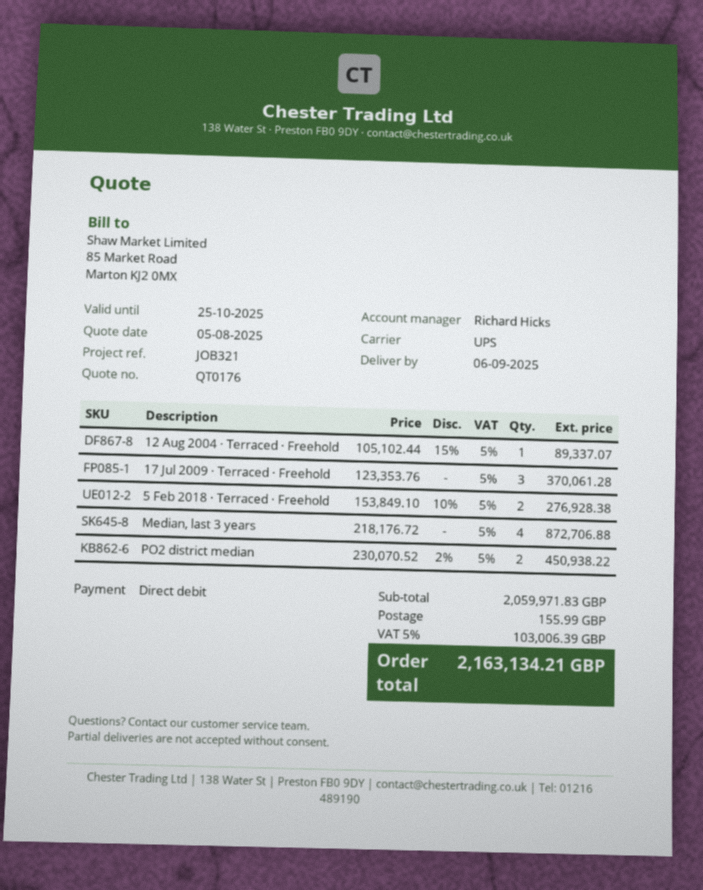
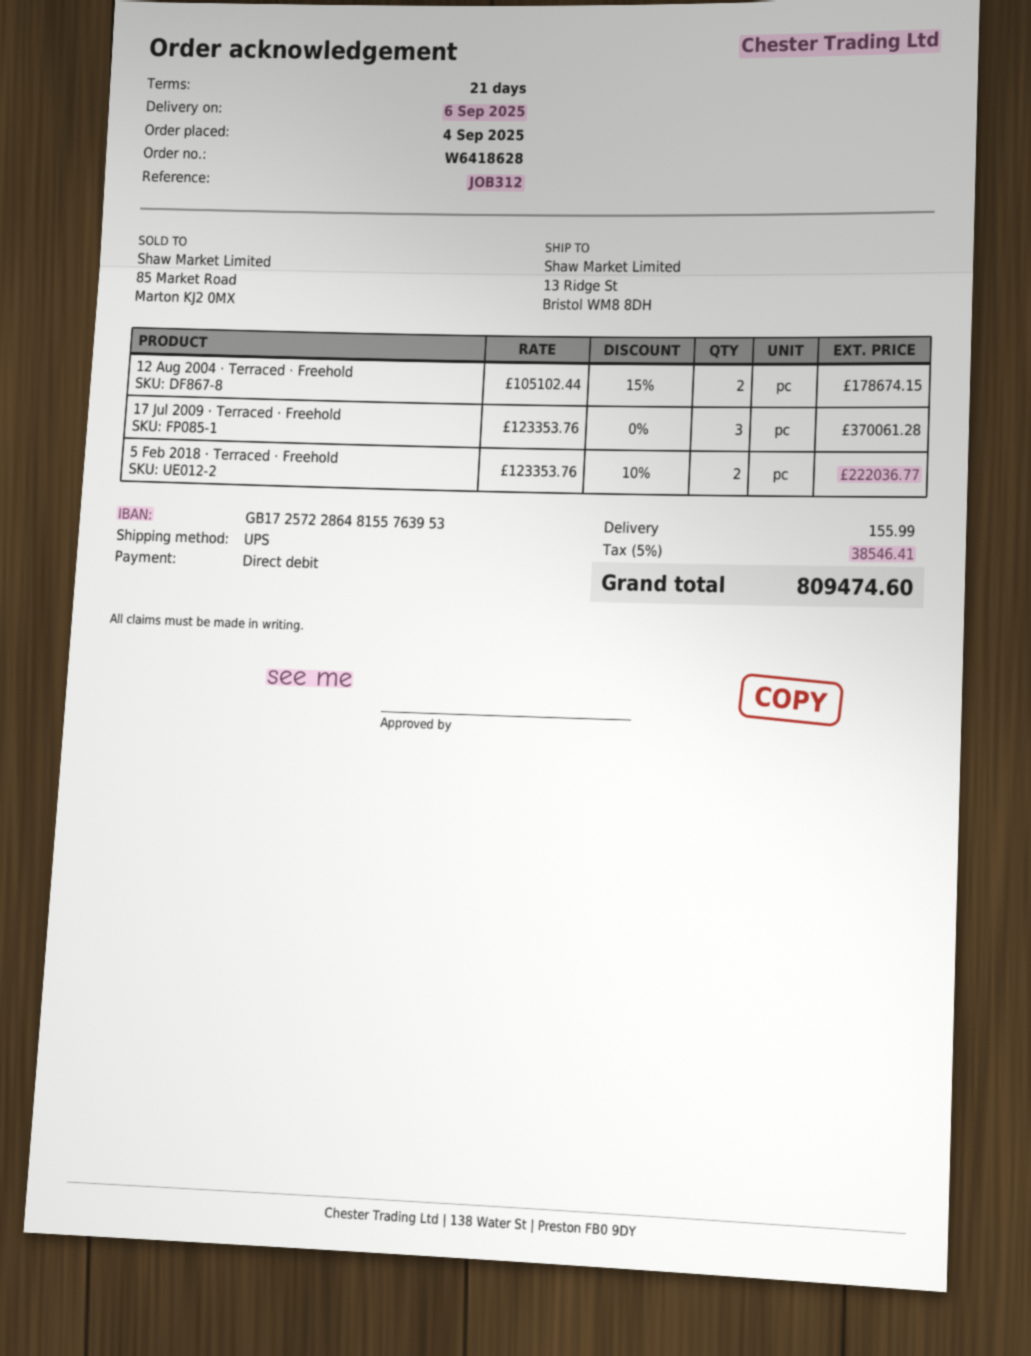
reference: JOB321 -> JOB312
12 Aug 2004 · Terraced · Freehold: 1 x 105102.44 - 15% = 89337.07 -> 2 x 105102.44 - 15% = 178674.15
5 Feb 2018 · Terraced · Freehold: 2 x 153849.10 - 10% = 276928.38 -> 2 x 123353.76 - 10% = 222036.77
Median, last 3 years: 4 x 218176.72 = 872706.88 -> none
PO2 district median: 2 x 230070.52 - 2% = 450938.22 -> none
tax: 5% = 103006.39 -> 5% = 38546.41
total: 2163134.21 -> 809474.60

